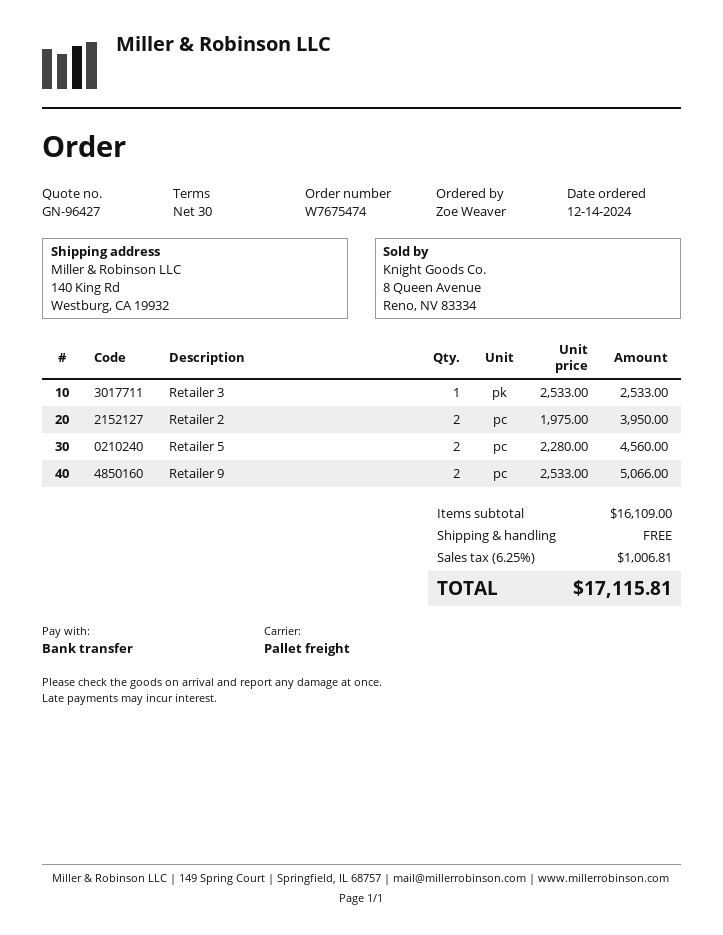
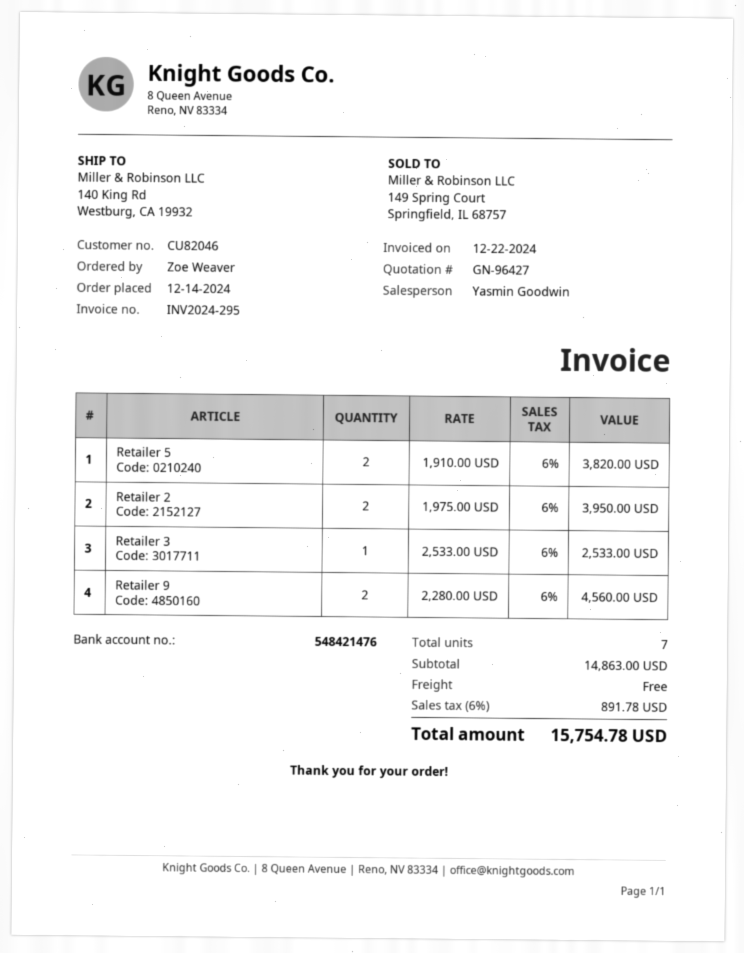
Retailer 5: 2 x 2280.00 = 4560.00 -> 2 x 1910.00 = 3820.00
Retailer 9: 2 x 2533.00 = 5066.00 -> 2 x 2280.00 = 4560.00
subtotal: 16109.00 -> 14863.00
tax: 6.25% = 1006.81 -> 6% = 891.78
total: 17115.81 -> 15754.78

